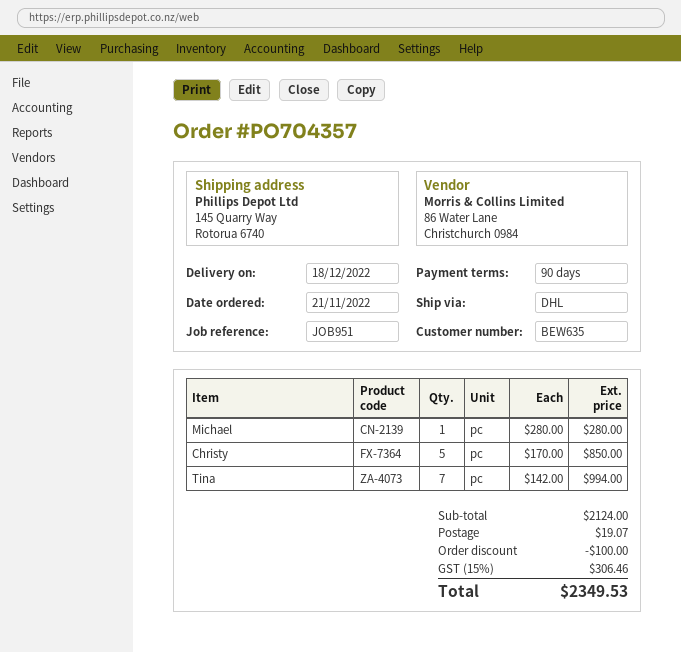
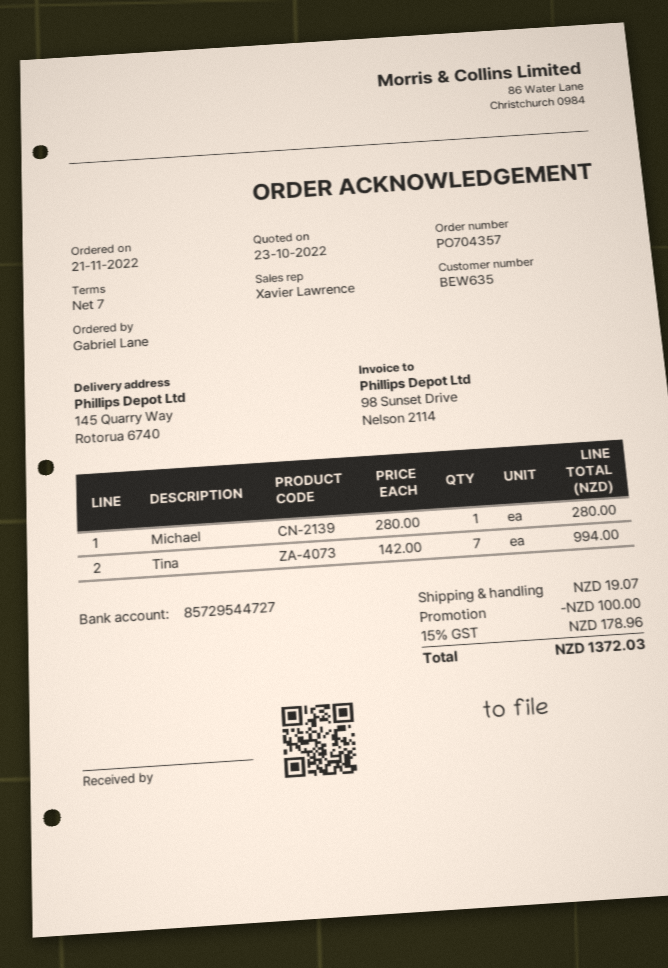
payment terms: 90 days -> 7 days
Christy: 5 x 170.00 = 850.00 -> none
tax: 15% = 306.46 -> 15% = 178.96
total: 2349.53 -> 1372.03

